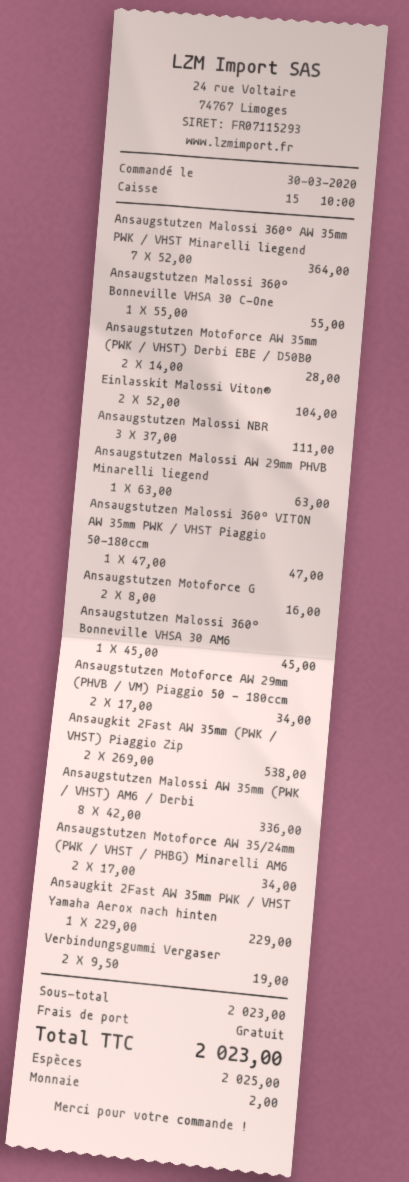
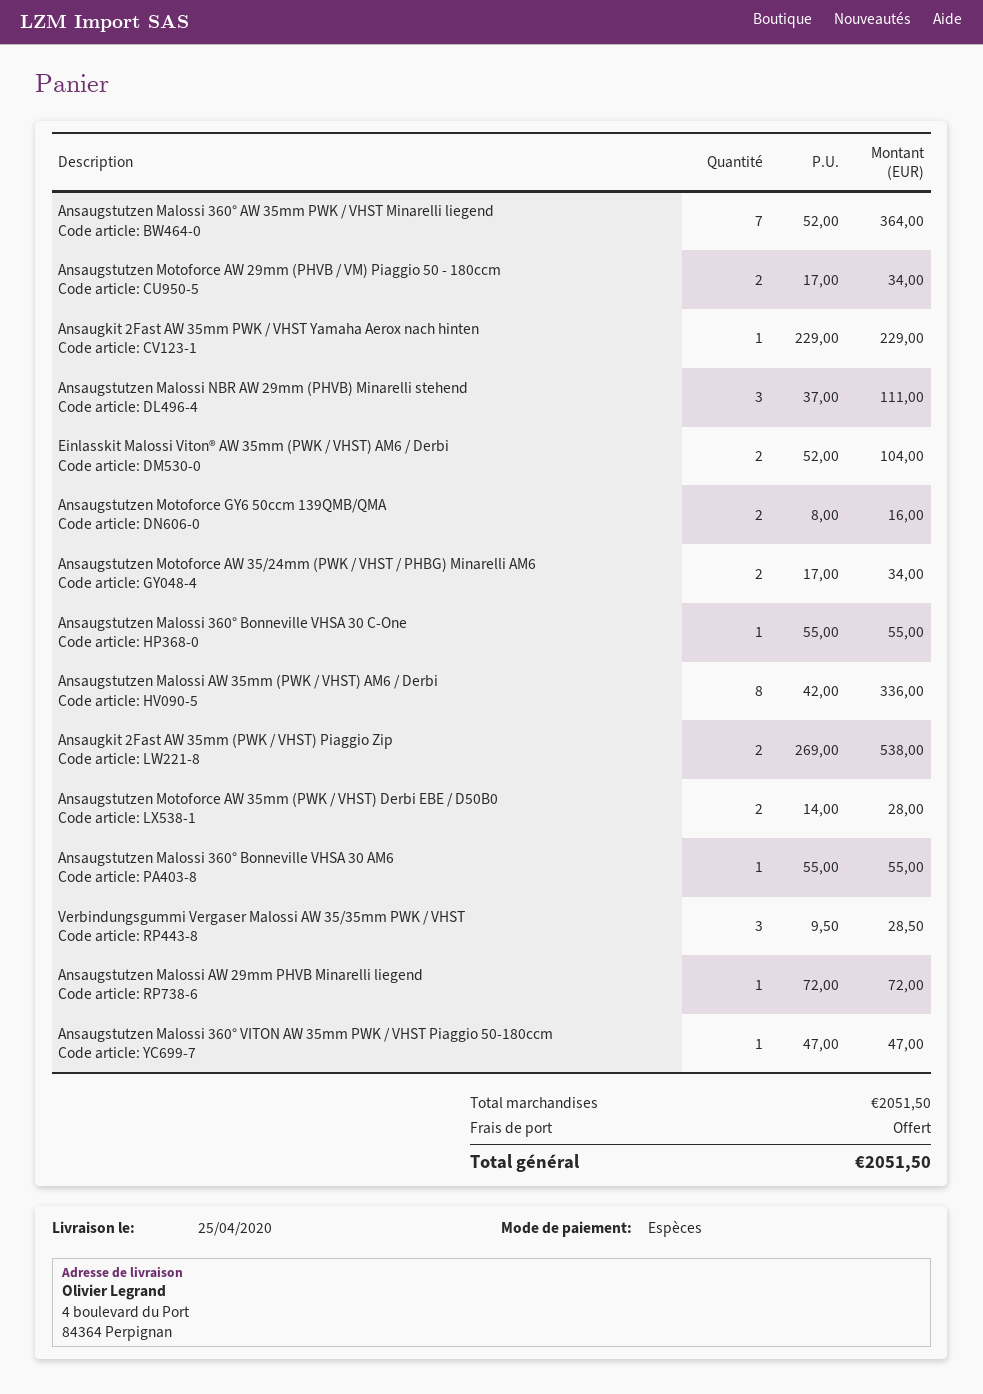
Ansaugstutzen Malossi AW 29mm PHVB Minarelli liegend: 1 x 63.00 = 63.00 -> 1 x 72.00 = 72.00
Ansaugstutzen Malossi 360° Bonneville VHSA 30 AM6: 1 x 45.00 = 45.00 -> 1 x 55.00 = 55.00
Verbindungsgummi Vergaser: 2 x 9.50 = 19.00 -> 3 x 9.50 = 28.50
subtotal: 2023.00 -> 2051.50
total: 2023.00 -> 2051.50

